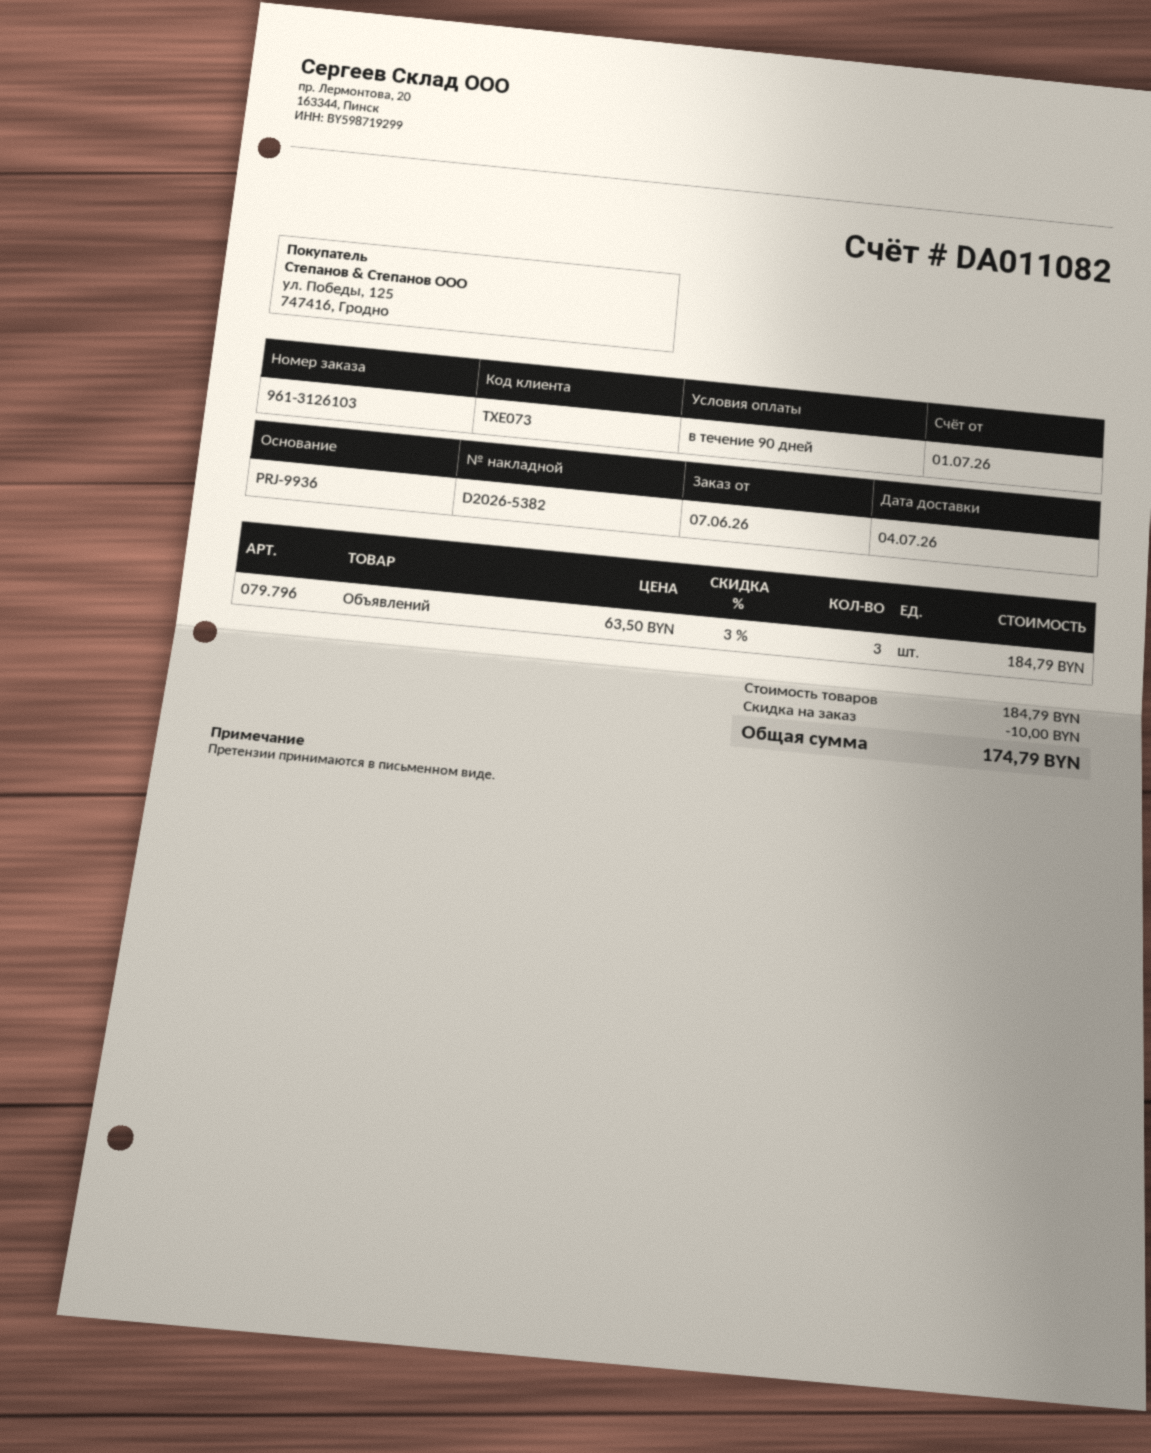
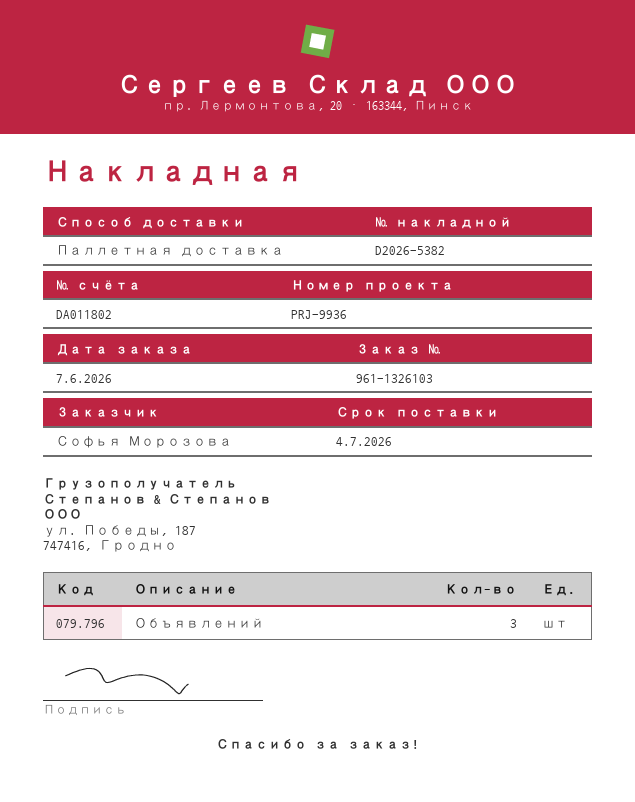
order number: 961-3126103 -> 961-1326103
invoice number: DA011082 -> DA011802

